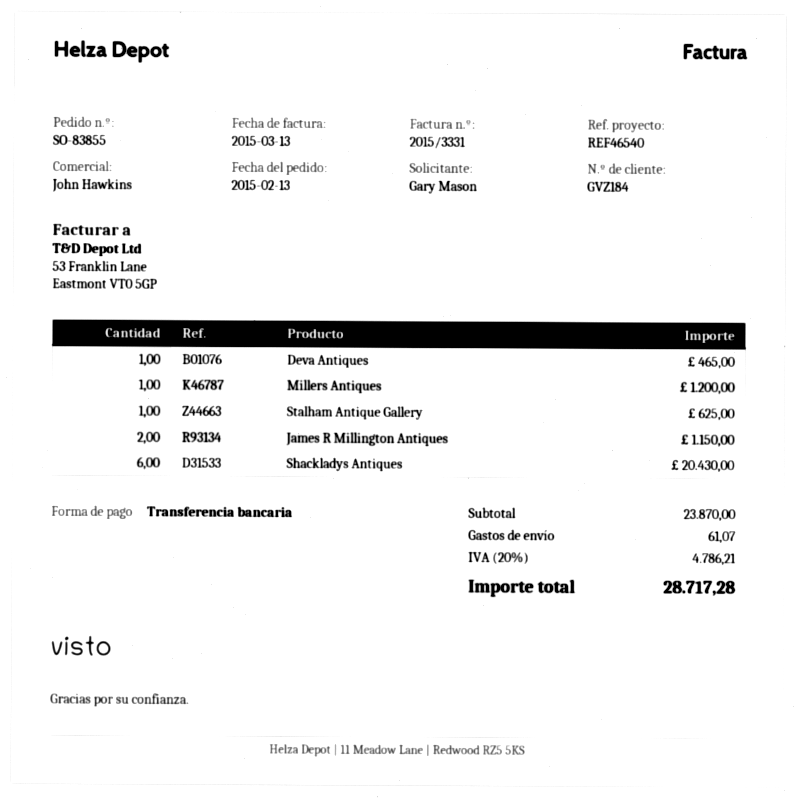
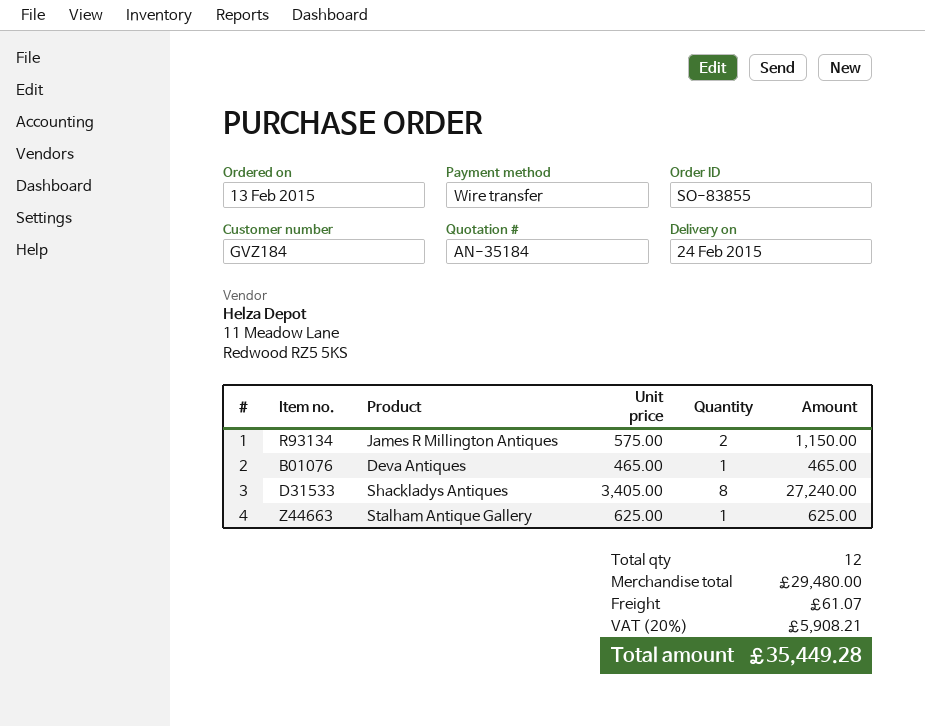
Millers Antiques: 1 for 1200.00 -> none
Shackladys Antiques: 6 for 20430.00 -> 8 for 27240.00
subtotal: 23870.00 -> 29480.00
tax: 20% = 4786.21 -> 20% = 5908.21
total: 28717.28 -> 35449.28

